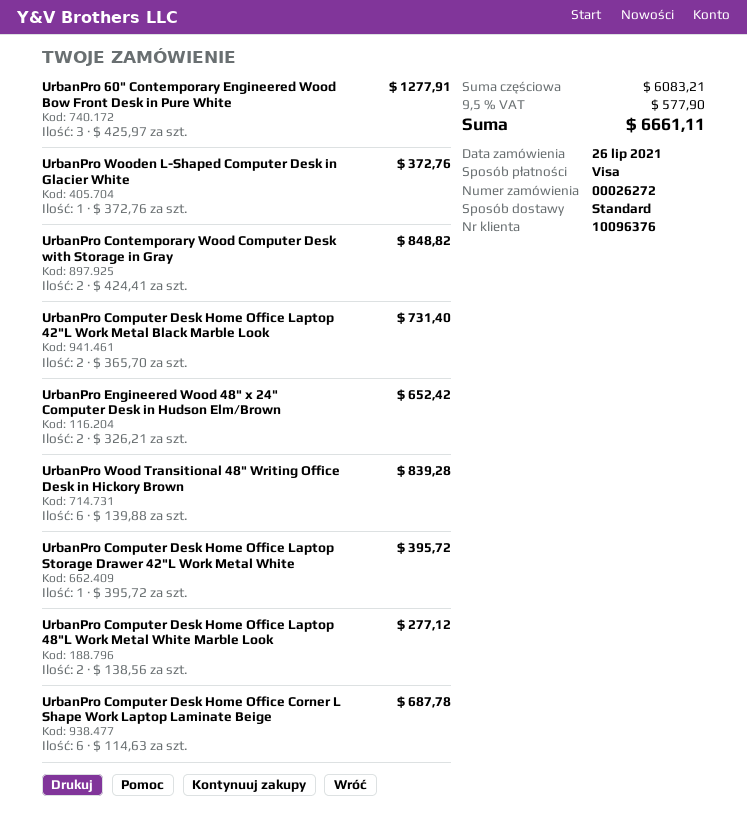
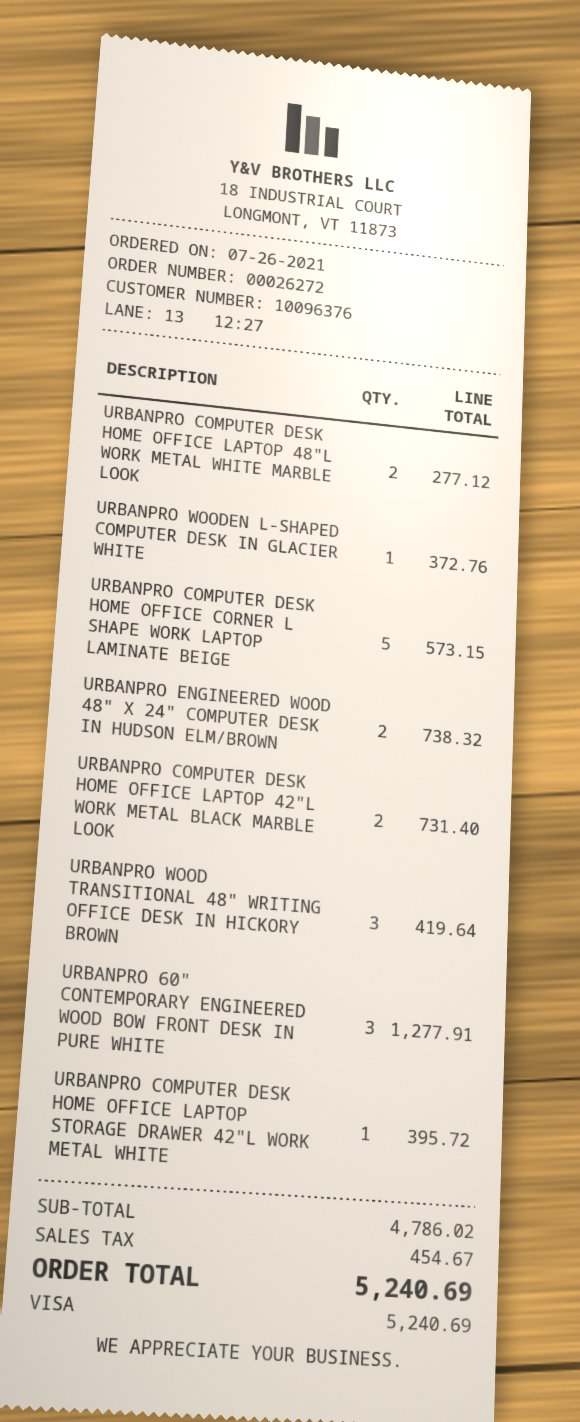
UrbanPro Contemporary Wood Computer Desk with Storage in Gray: 2 for 848.82 -> none
UrbanPro Engineered Wood 48" x 24" Computer Desk in Hudson Elm/Brown: 2 for 652.42 -> 2 for 738.32
UrbanPro Wood Transitional 48" Writing Office Desk in Hickory Brown: 6 for 839.28 -> 3 for 419.64
UrbanPro Computer Desk Home Office Corner L Shape Work Laptop Laminate Beige: 6 for 687.78 -> 5 for 573.15
subtotal: 6083.21 -> 4786.02
tax: 577.90 -> 454.67
total: 6661.11 -> 5240.69

